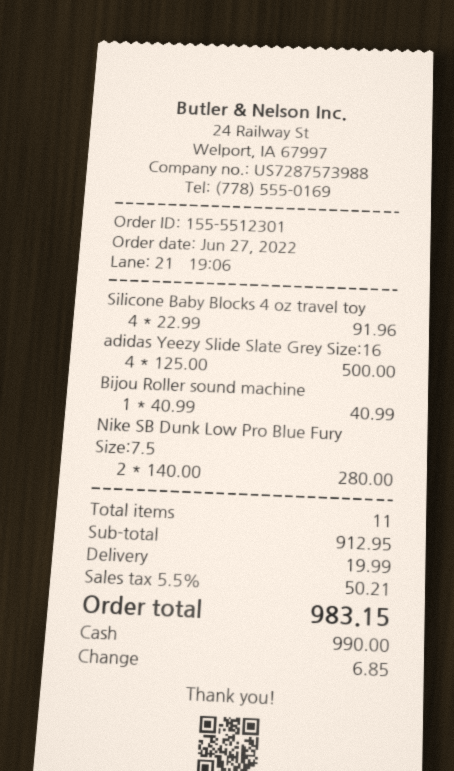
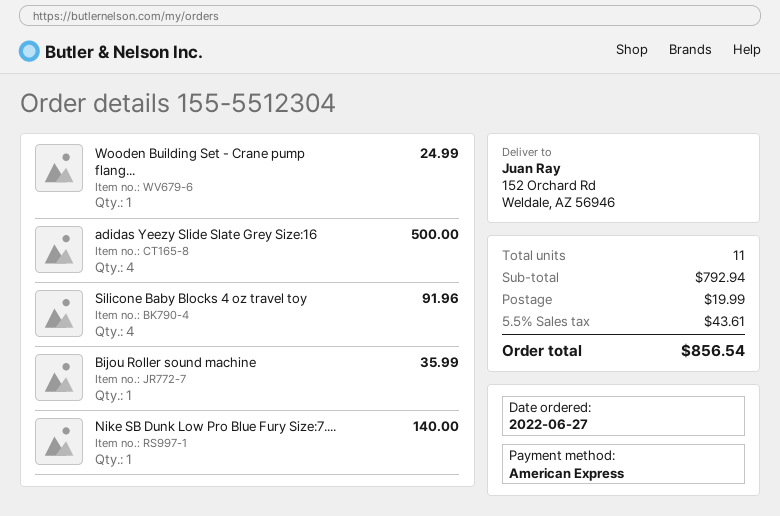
order number: 155-5512301 -> 155-5512304
payment method: cash -> American Express
Bijou Roller sound machine: 1 for 40.99 -> 1 for 35.99
Nike SB Dunk Low Pro Blue Fury Size:7.5: 2 for 280.00 -> 1 for 140.00
Wooden Building Set - Crane pump flang...: none -> 1 for 24.99
subtotal: 912.95 -> 792.94
tax: 5.5% = 50.21 -> 5.5% = 43.61
total: 983.15 -> 856.54

